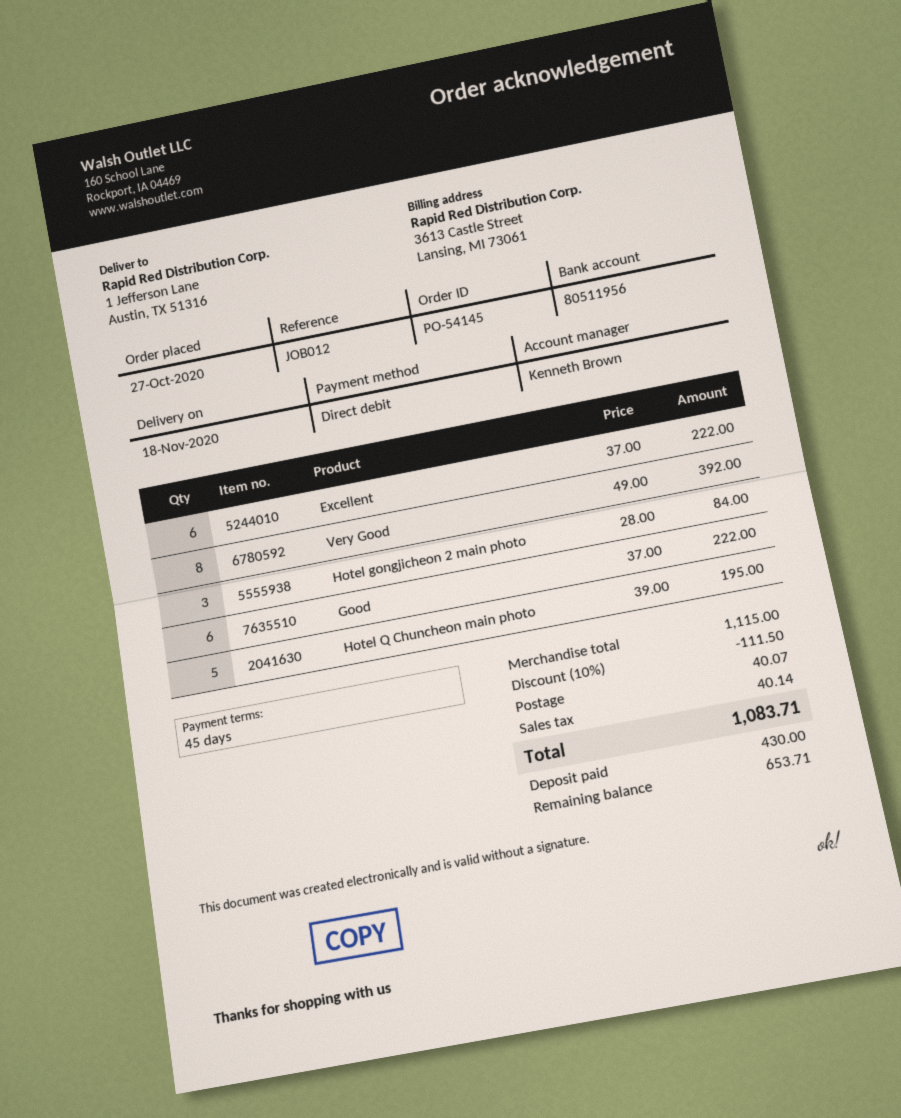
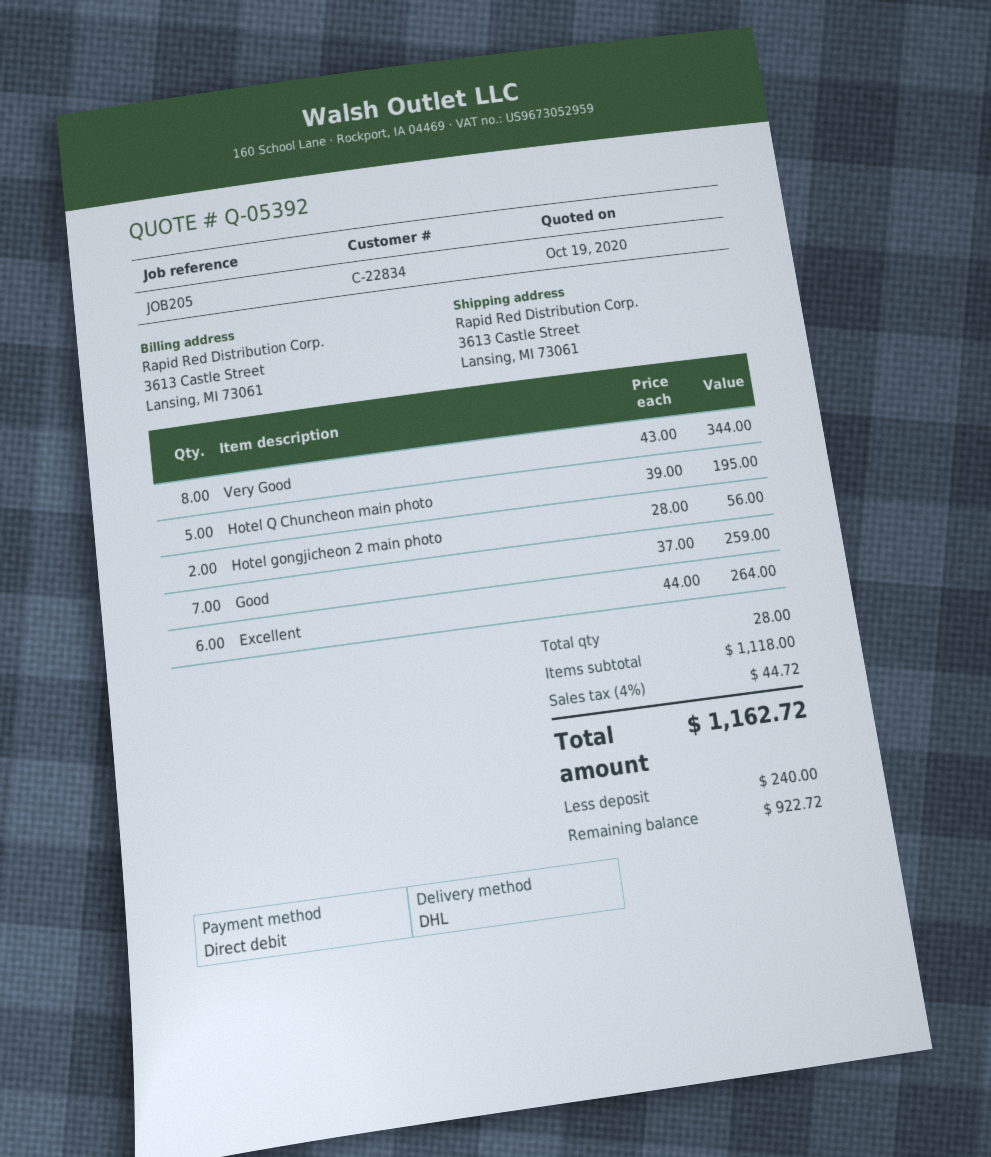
reference: JOB012 -> JOB205
ship to: 1 Jefferson Lane, Austin, TX 51316 -> 3613 Castle Street, Lansing, MI 73061
Excellent: 6 x 37.00 = 222.00 -> 6 x 44.00 = 264.00
Very Good: 8 x 49.00 = 392.00 -> 8 x 43.00 = 344.00
Hotel gongjicheon 2 main photo: 3 x 28.00 = 84.00 -> 2 x 28.00 = 56.00
Good: 6 x 37.00 = 222.00 -> 7 x 37.00 = 259.00
subtotal: 1115.00 -> 1118.00
discount: 10% = 111.50 -> none
shipping: 40.07 -> none
tax: 40.14 -> 44.72
total: 1083.71 -> 1162.72
deposit: 430.00 -> 240.00
balance: 653.71 -> 922.72

